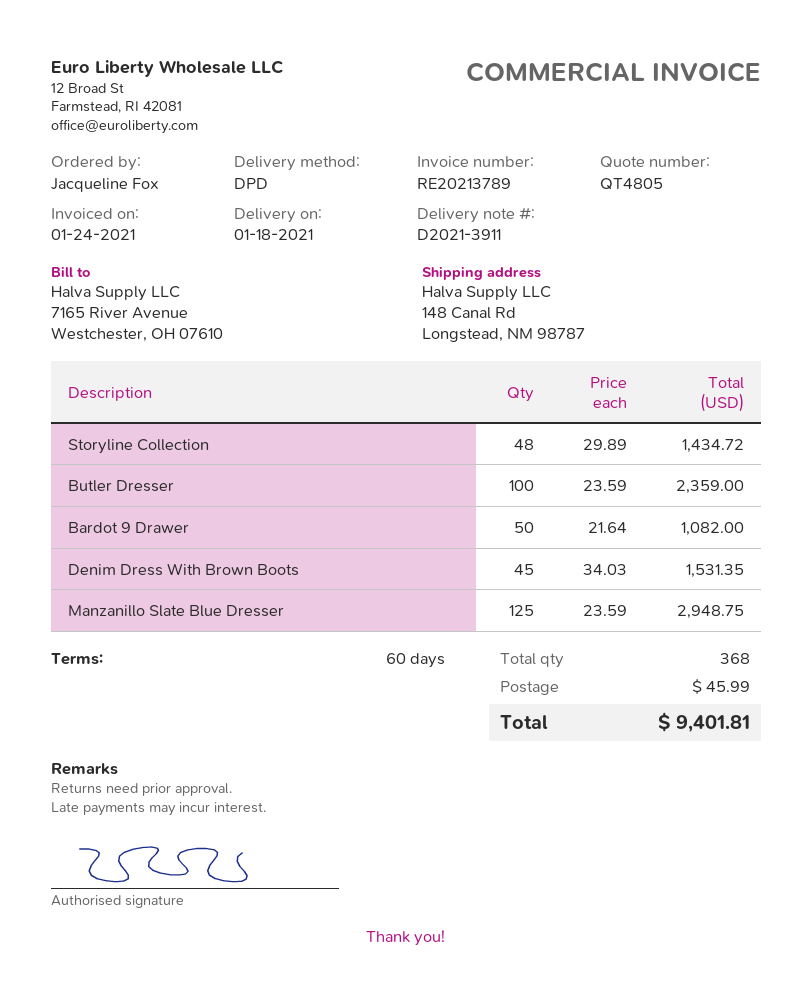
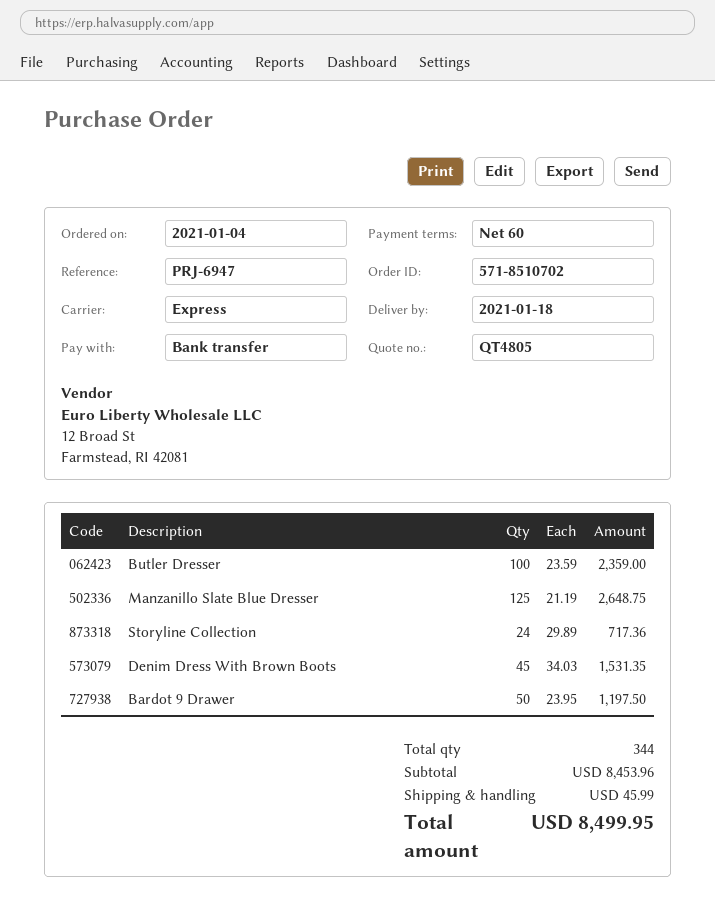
shipping method: DPD -> express
Storyline Collection: 48 x 29.89 = 1434.72 -> 24 x 29.89 = 717.36
Bardot 9 Drawer: 50 x 21.64 = 1082.00 -> 50 x 23.95 = 1197.50
Manzanillo Slate Blue Dresser: 125 x 23.59 = 2948.75 -> 125 x 21.19 = 2648.75
total quantity: 368 -> 344
total: 9401.81 -> 8499.95

